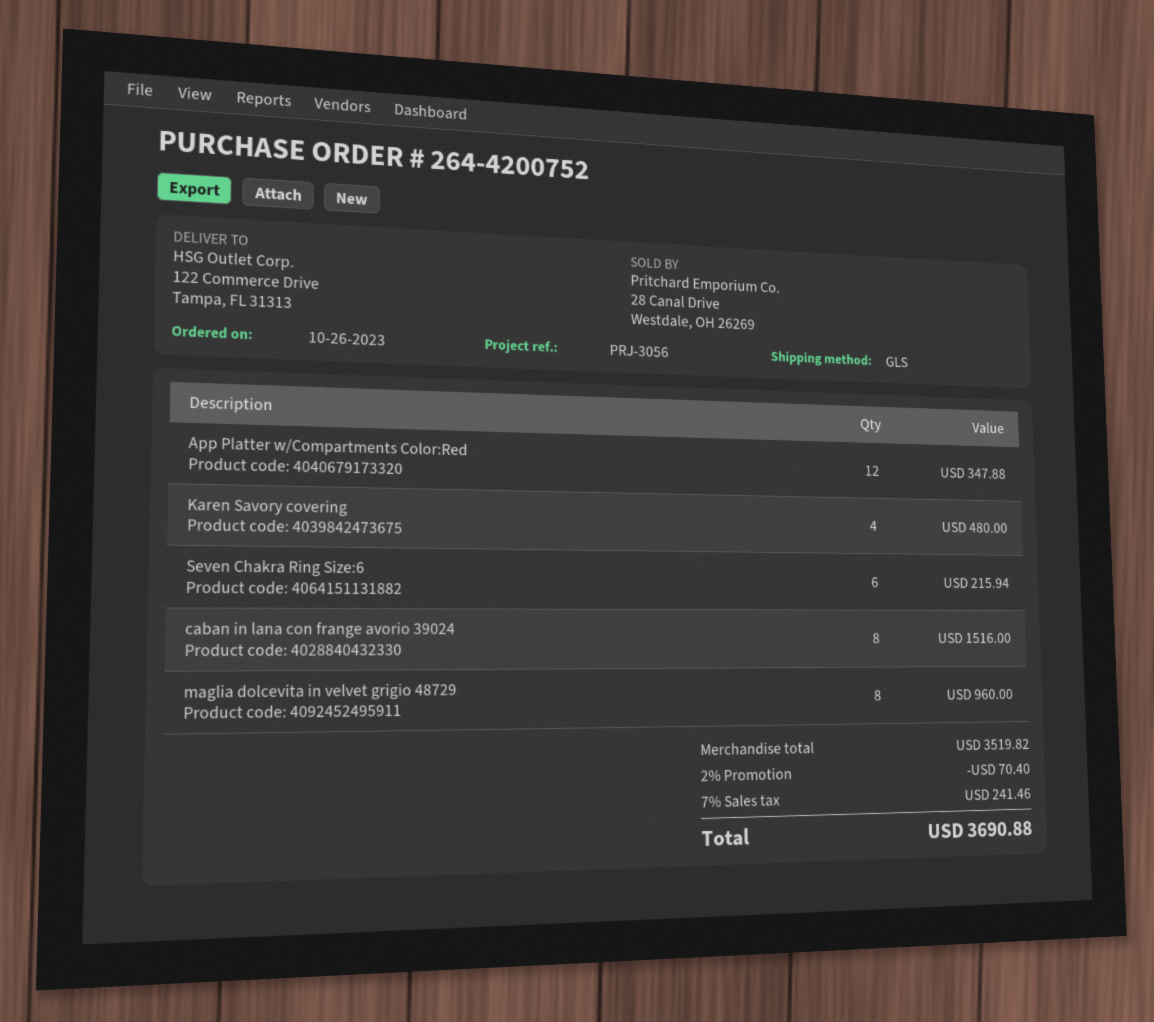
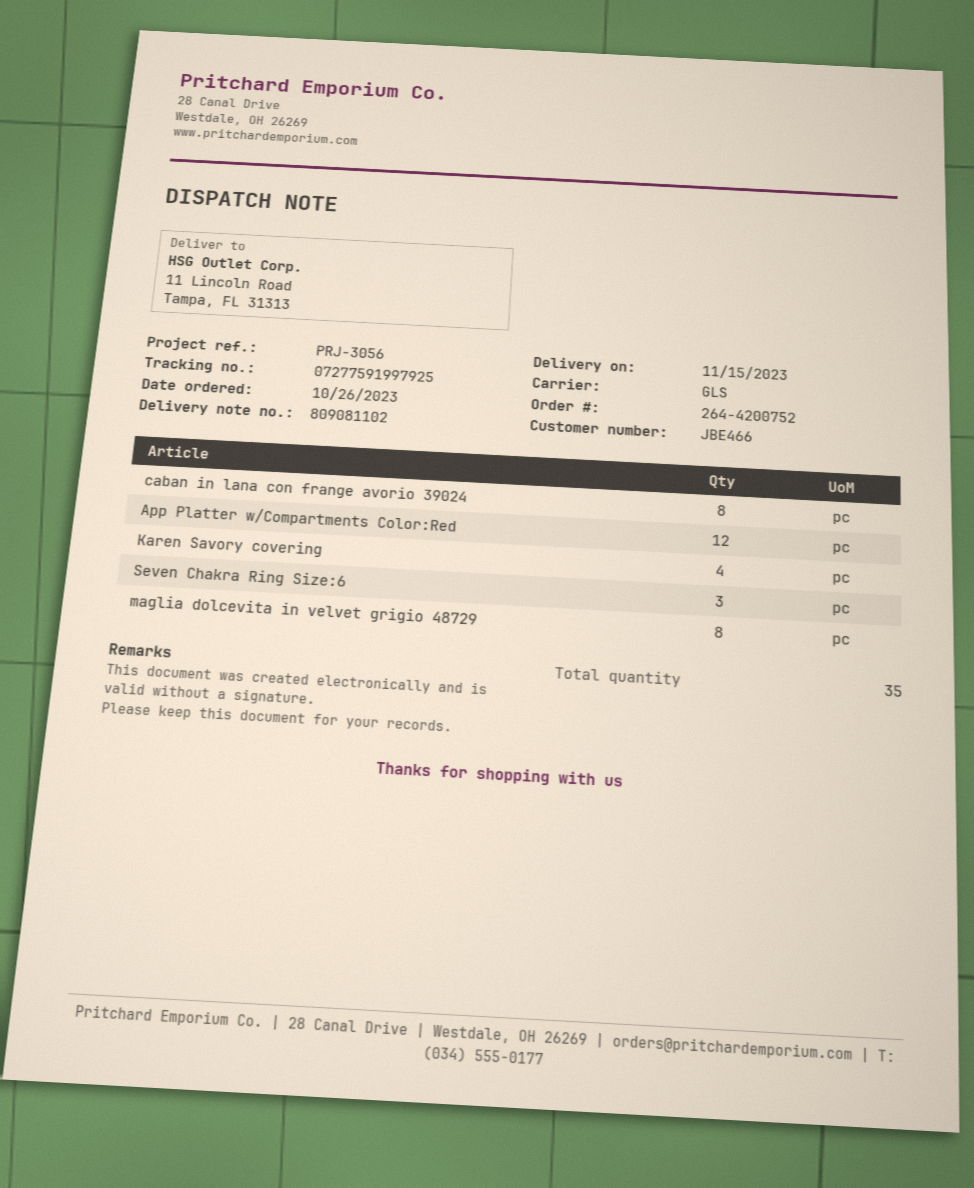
ship to: 122 Commerce Drive, Tampa, FL 31313 -> 11 Lincoln Road, Tampa, FL 31313
Seven Chakra Ring Size:6: 6 -> 3

